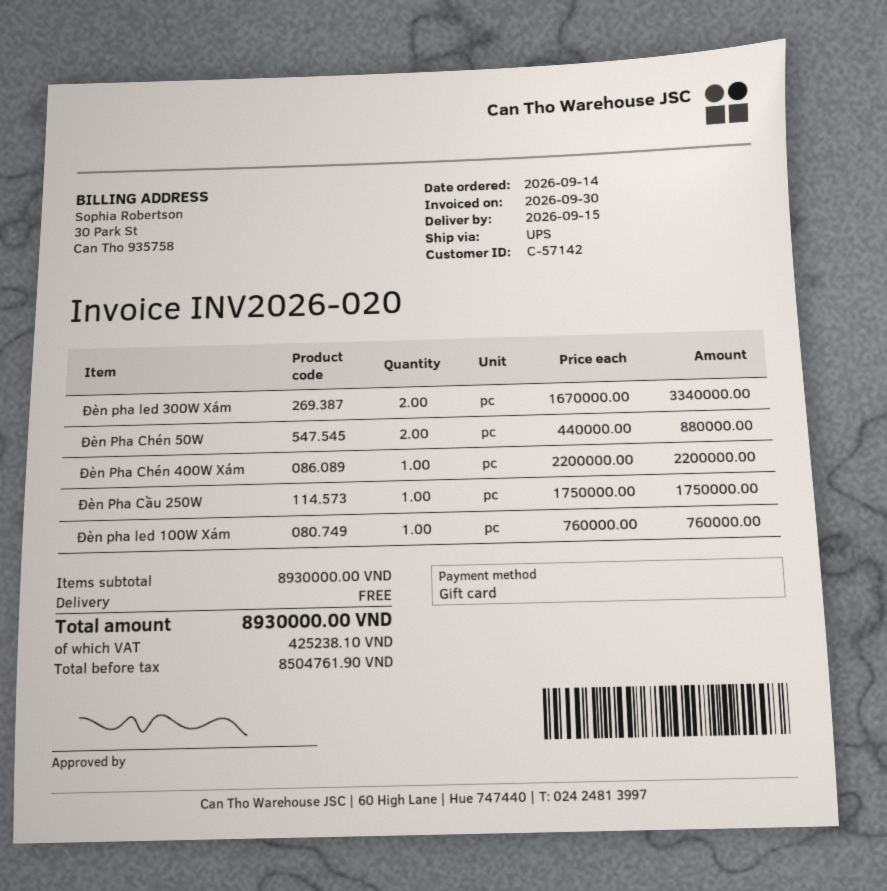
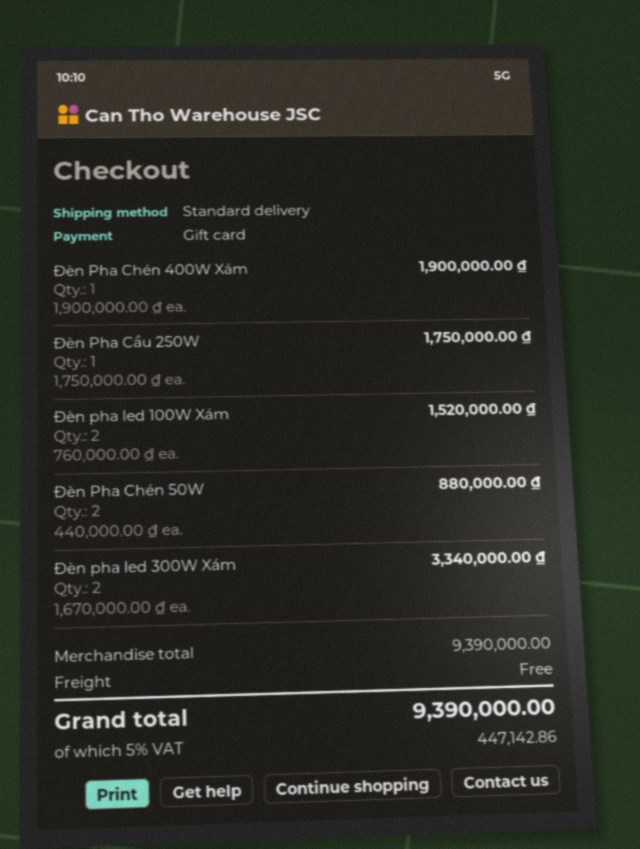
shipping method: UPS -> standard
Đèn Pha Chén 400W Xám: 1 x 2200000.00 = 2200000.00 -> 1 x 1900000.00 = 1900000.00
Đèn pha led 100W Xám: 1 x 760000.00 = 760000.00 -> 2 x 760000.00 = 1520000.00
subtotal: 8930000.00 -> 9390000.00
tax: 425238.10 -> 447142.86
total: 8930000.00 -> 9390000.00

